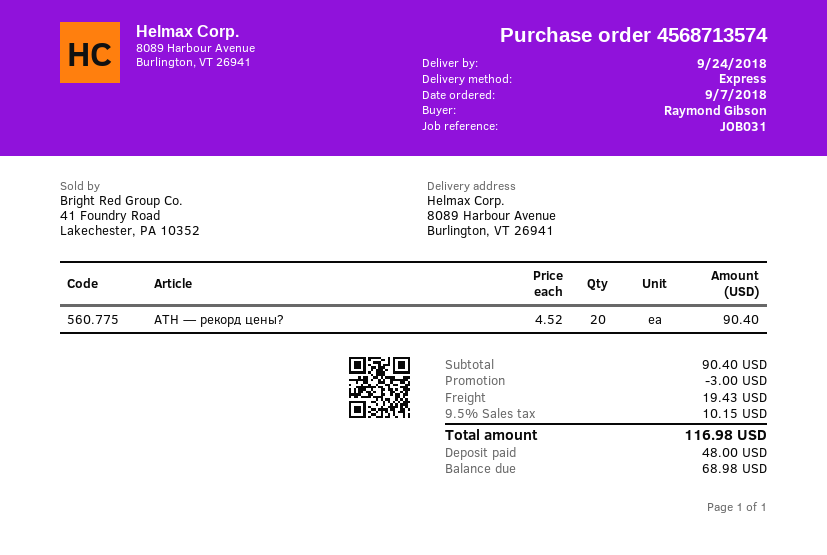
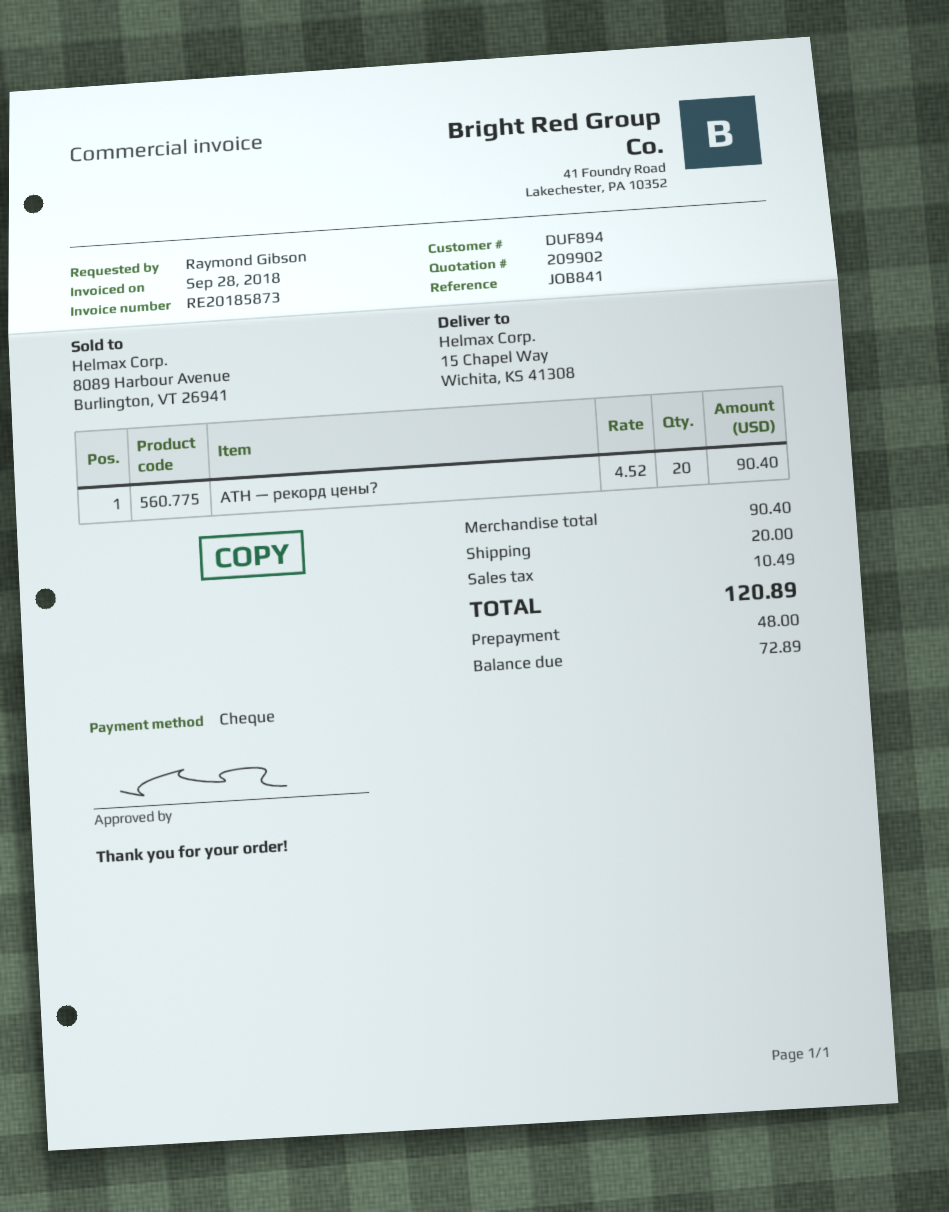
reference: JOB031 -> JOB841
ship to: 8089 Harbour Avenue, Burlington, VT 26941 -> 15 Chapel Way, Wichita, KS 41308
discount: 3.00 -> none
shipping: 19.43 -> 20.00
tax: 10.15 -> 10.49
total: 116.98 -> 120.89
balance: 68.98 -> 72.89

